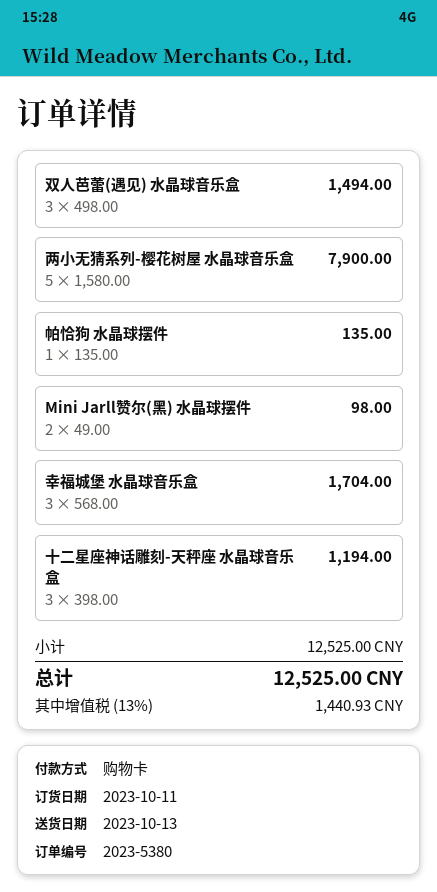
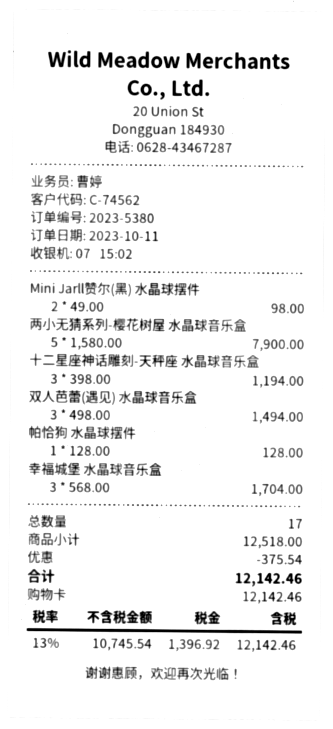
帕恰狗 水晶球摆件: 1 x 135.00 = 135.00 -> 1 x 128.00 = 128.00
subtotal: 12525.00 -> 12518.00
discount: none -> 375.54
tax: 13% = 1440.93 -> 13% = 1396.92
total: 12525.00 -> 12142.46

